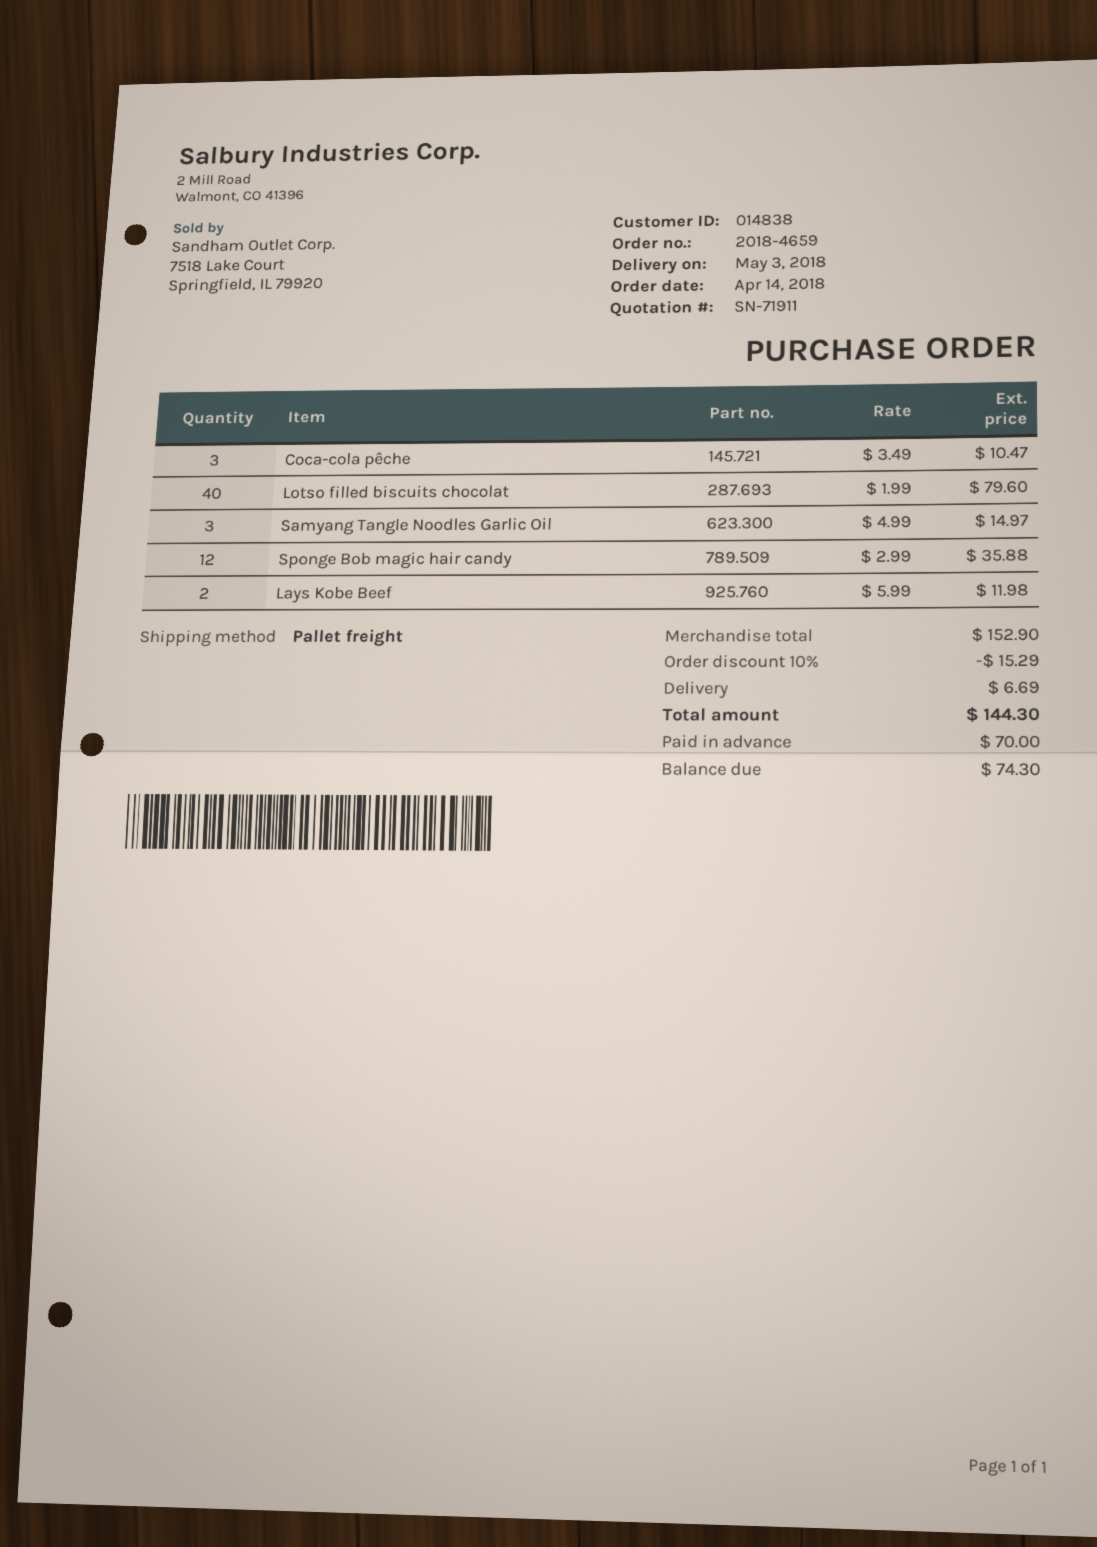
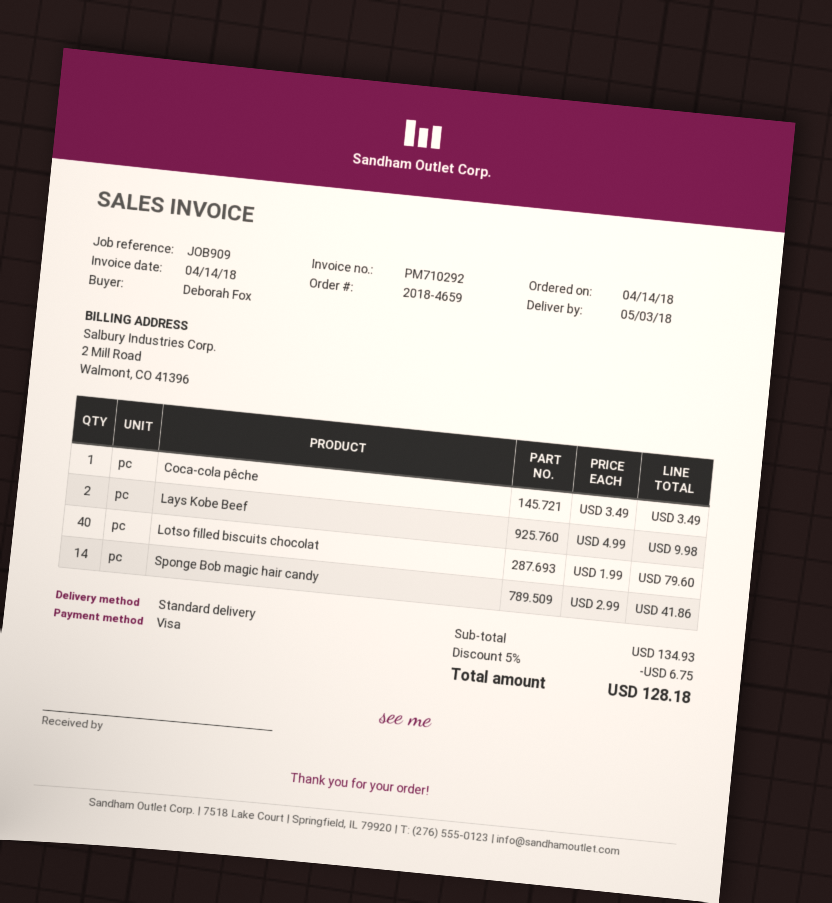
shipping method: pallet freight -> standard
Coca-cola pêche: 3 x 3.49 = 10.47 -> 1 x 3.49 = 3.49
Samyang Tangle Noodles Garlic Oil: 3 x 4.99 = 14.97 -> none
Sponge Bob magic hair candy: 12 x 2.99 = 35.88 -> 14 x 2.99 = 41.86
Lays Kobe Beef: 2 x 5.99 = 11.98 -> 2 x 4.99 = 9.98
subtotal: 152.90 -> 134.93
discount: 10% = 15.29 -> 5% = 6.75
shipping: 6.69 -> none
total: 144.30 -> 128.18

